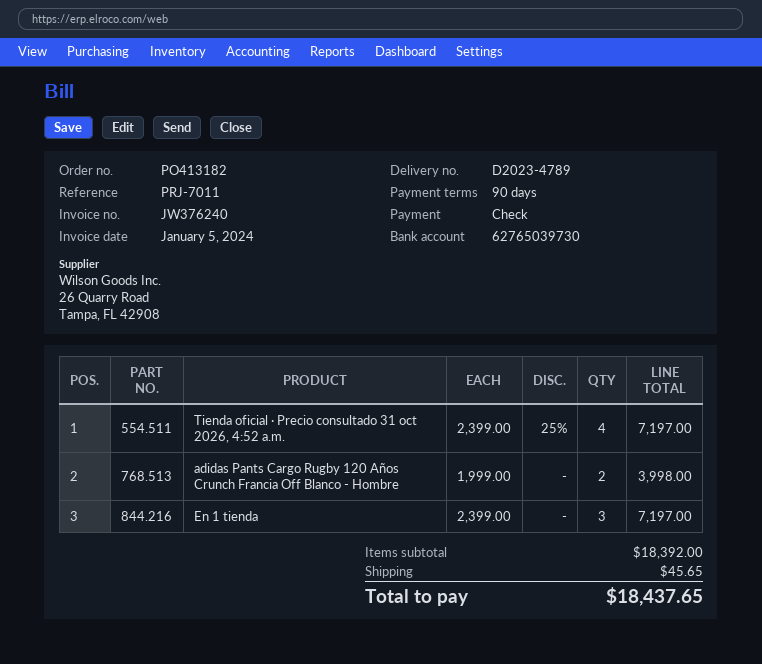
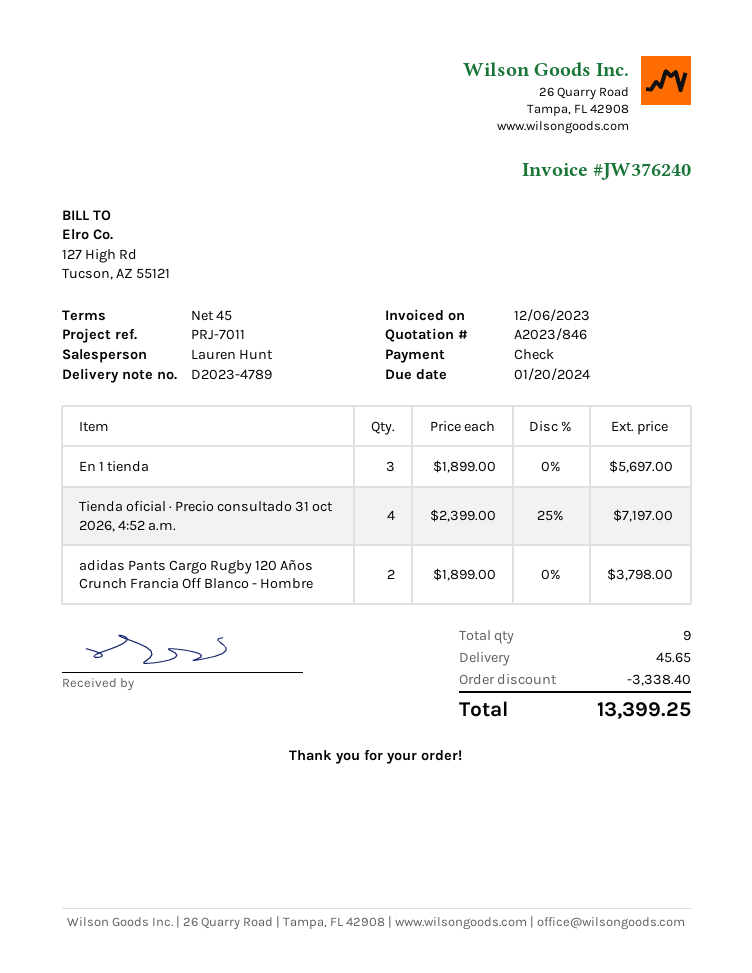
invoice date: 2024-01-05 -> 2023-12-06
payment terms: 90 days -> 45 days
adidas Pants Cargo Rugby 120 Años Crunch Francia Off Blanco - Hombre: 2 x 1999.00 = 3998.00 -> 2 x 1899.00 = 3798.00
En 1 tienda: 3 x 2399.00 = 7197.00 -> 3 x 1899.00 = 5697.00
discount: none -> 3338.40
total: 18437.65 -> 13399.25

